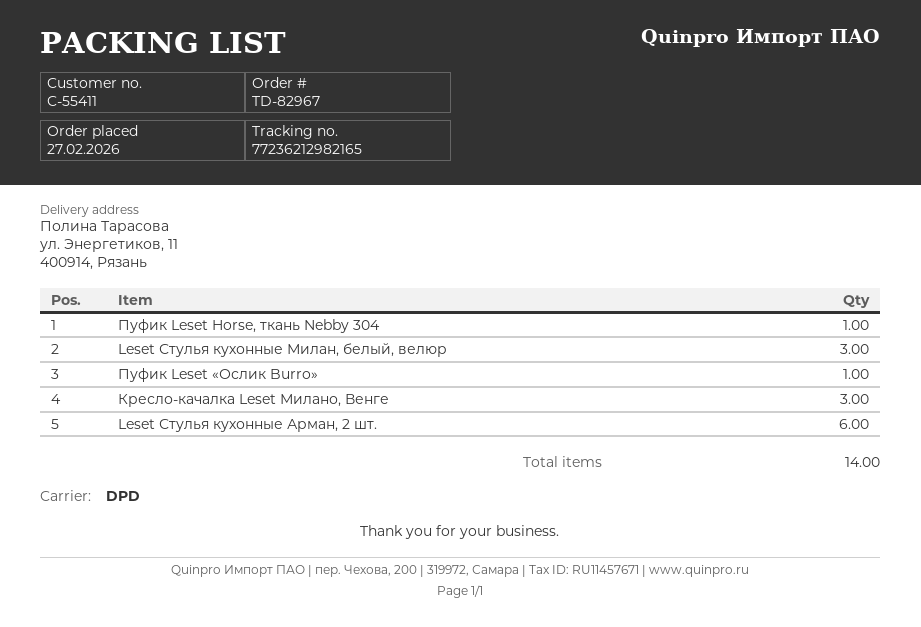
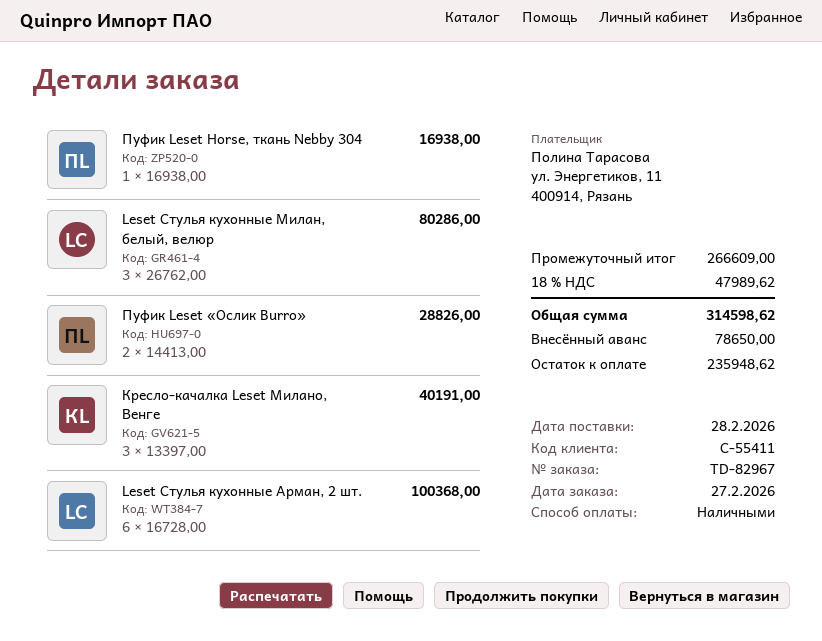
Пуфик Leset «Ослик Burro»: 1 -> 2

